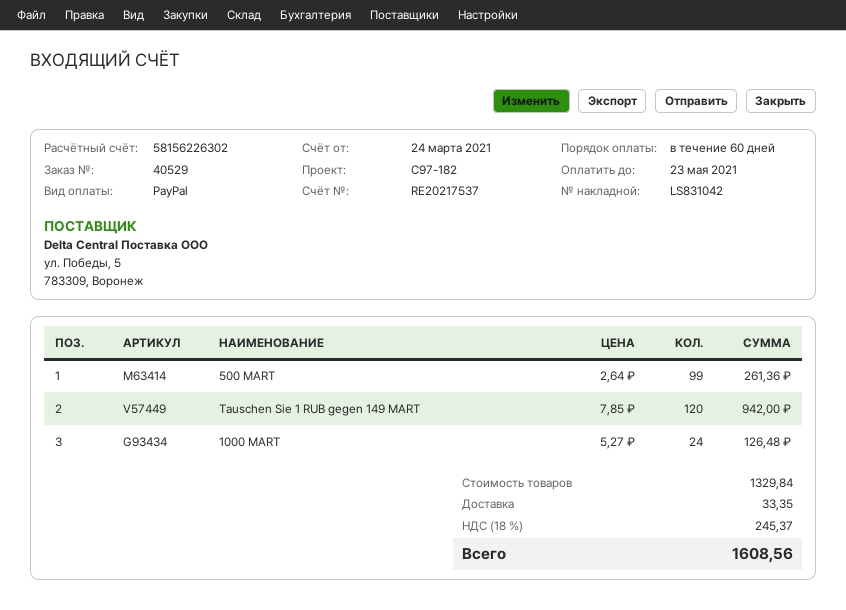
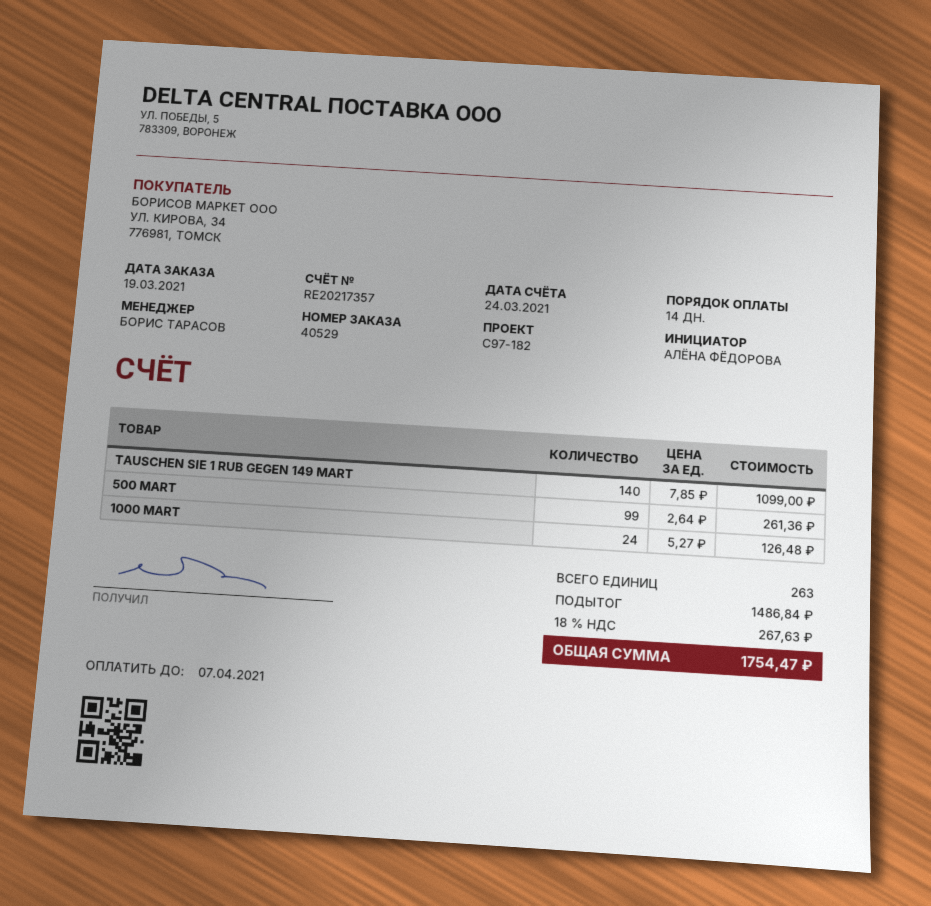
invoice number: RE20217537 -> RE20217357
payment terms: 60 days -> 14 days
due date: 2021-05-23 -> 2021-04-07
Tauschen Sie 1 RUB gegen 149 MART: 120 x 7.85 = 942.00 -> 140 x 7.85 = 1099.00
subtotal: 1329.84 -> 1486.84
shipping: 33.35 -> none
tax: 18% = 245.37 -> 18% = 267.63
total: 1608.56 -> 1754.47

